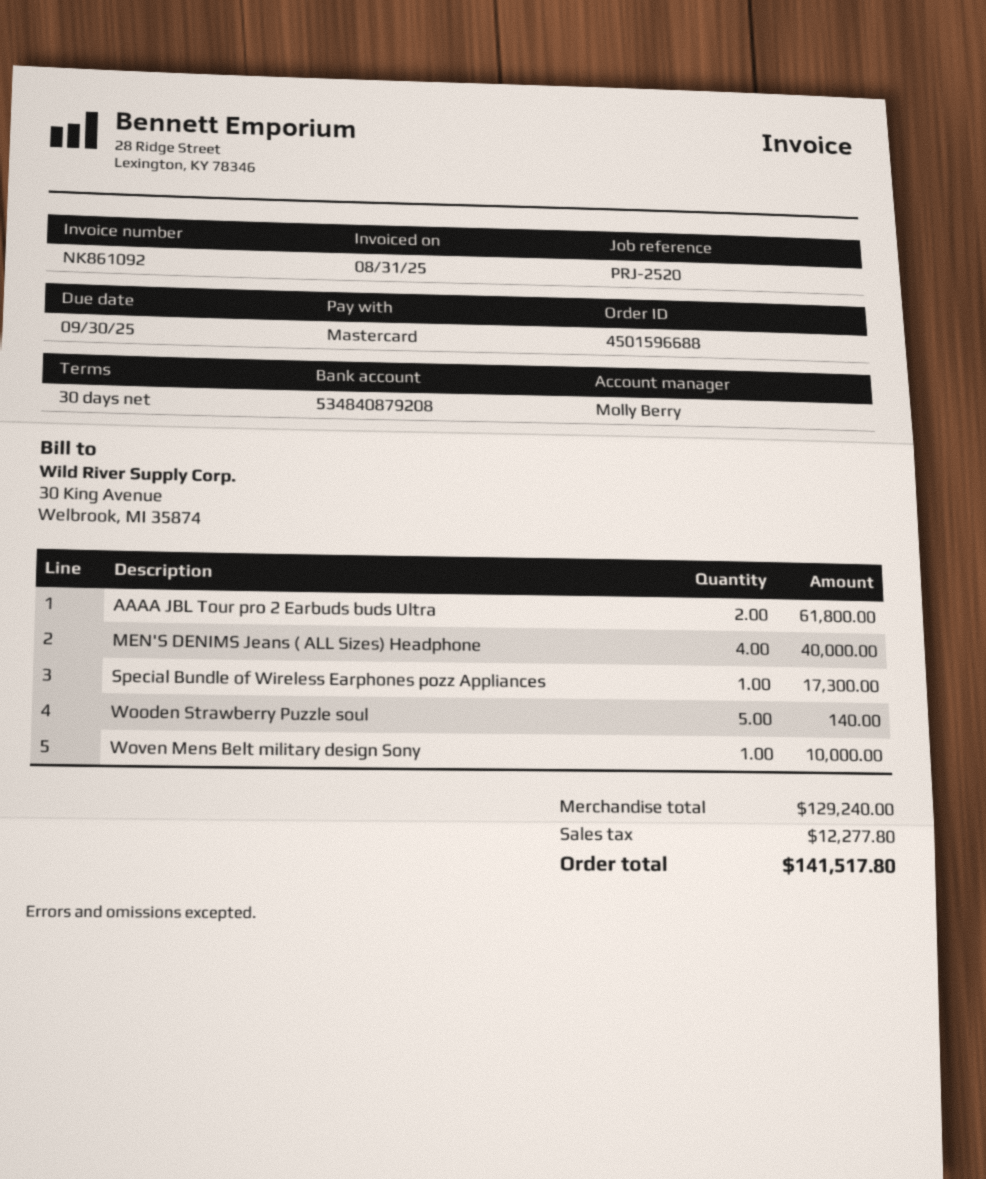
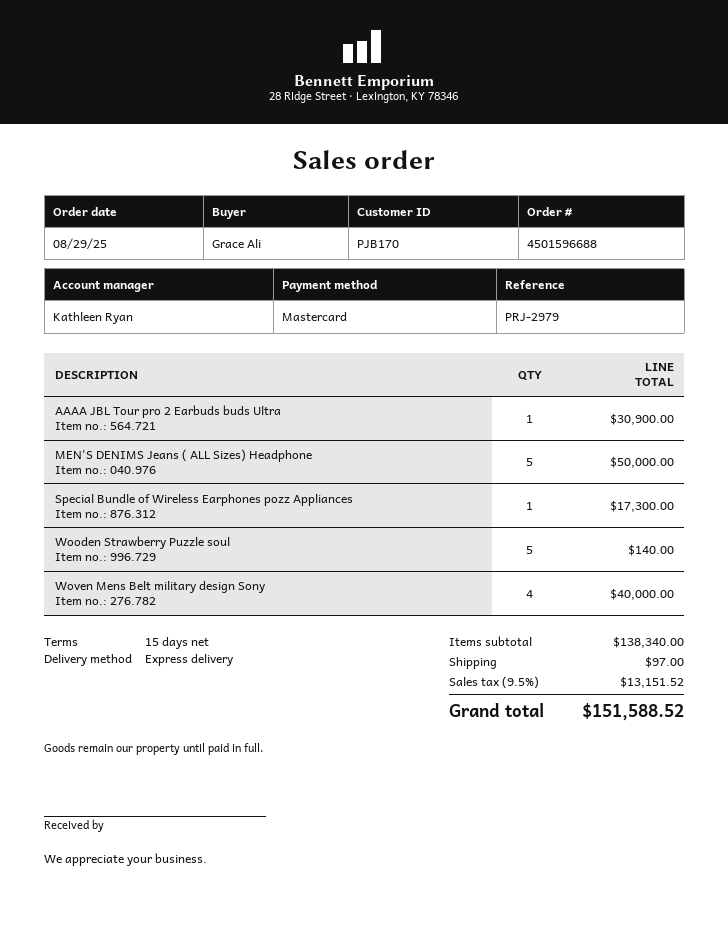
payment terms: 30 days -> 15 days
reference: PRJ-2520 -> PRJ-2979
sales rep: Molly Berry -> Kathleen Ryan
AAAA JBL Tour pro 2 Earbuds buds Ultra: 2 for 61800.00 -> 1 for 30900.00
MEN'S DENIMS Jeans ( ALL Sizes) Headphone: 4 for 40000.00 -> 5 for 50000.00
Woven Mens Belt military design Sony: 1 for 10000.00 -> 4 for 40000.00
subtotal: 129240.00 -> 138340.00
shipping: none -> 97.00
tax: 12277.80 -> 13151.52
total: 141517.80 -> 151588.52

